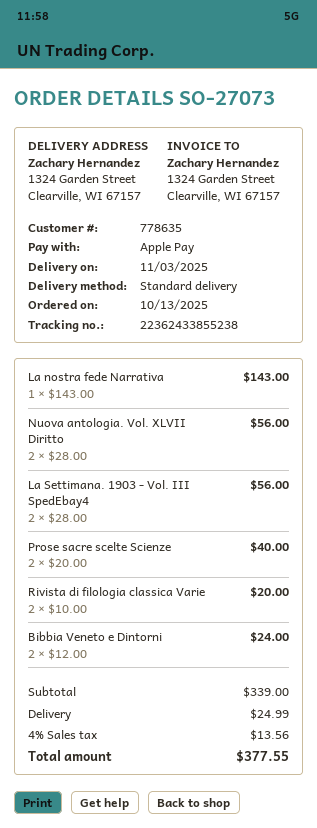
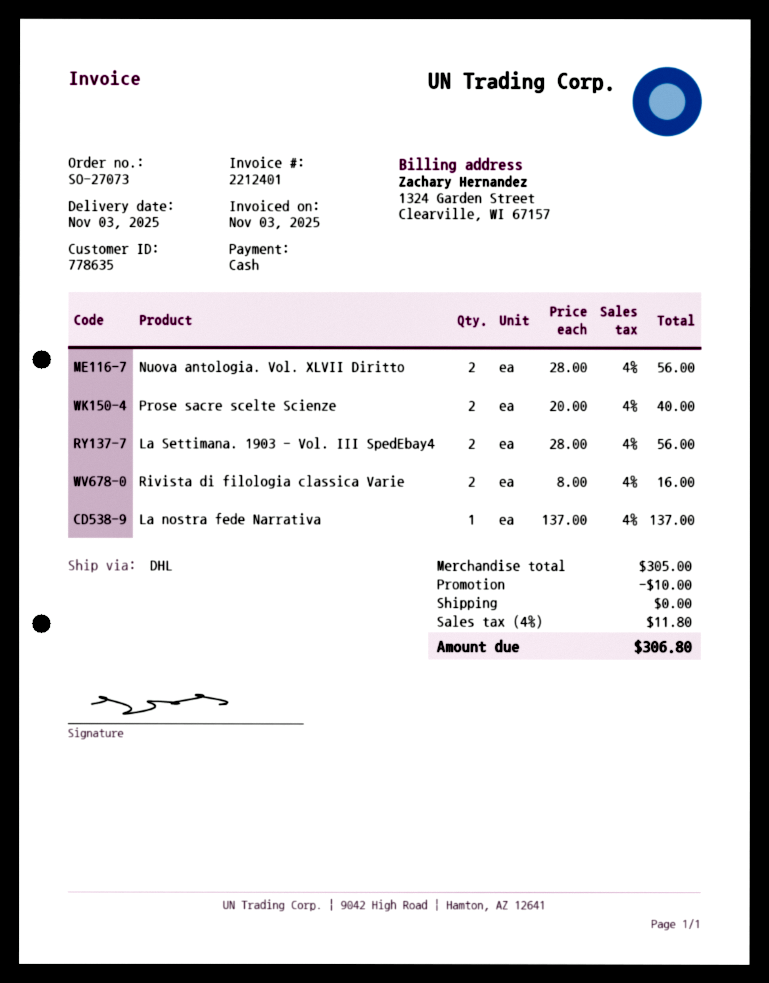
payment method: Apple Pay -> cash
shipping method: standard -> DHL
La nostra fede Narrativa: 1 x 143.00 = 143.00 -> 1 x 137.00 = 137.00
Rivista di filologia classica Varie: 2 x 10.00 = 20.00 -> 2 x 8.00 = 16.00
Bibbia Veneto e Dintorni: 2 x 12.00 = 24.00 -> none
subtotal: 339.00 -> 305.00
discount: none -> 10.00
shipping: 24.99 -> 0.00
tax: 4% = 13.56 -> 4% = 11.80
total: 377.55 -> 306.80

